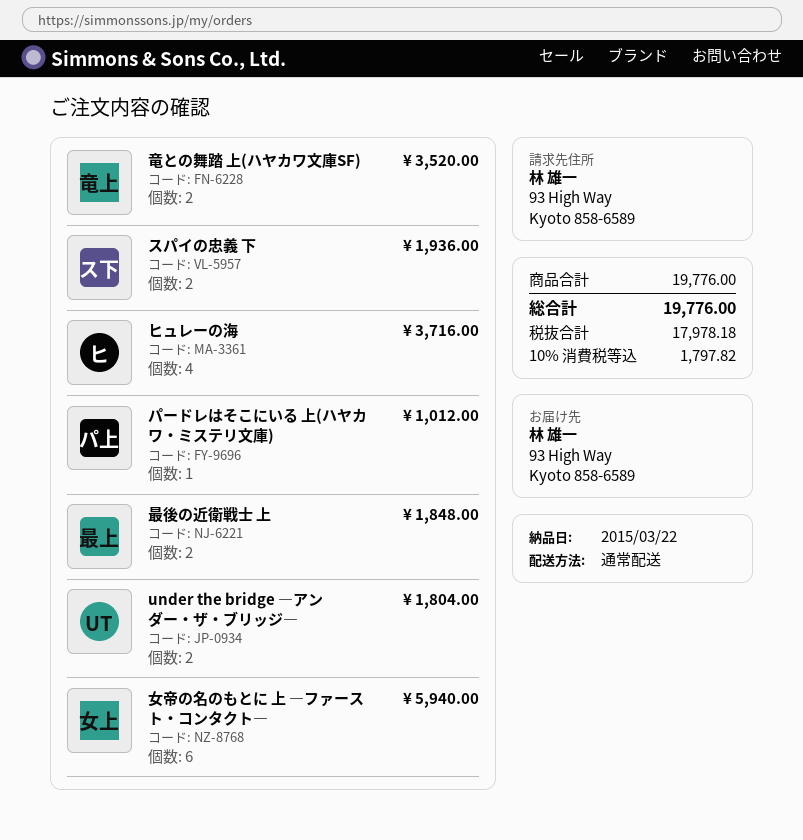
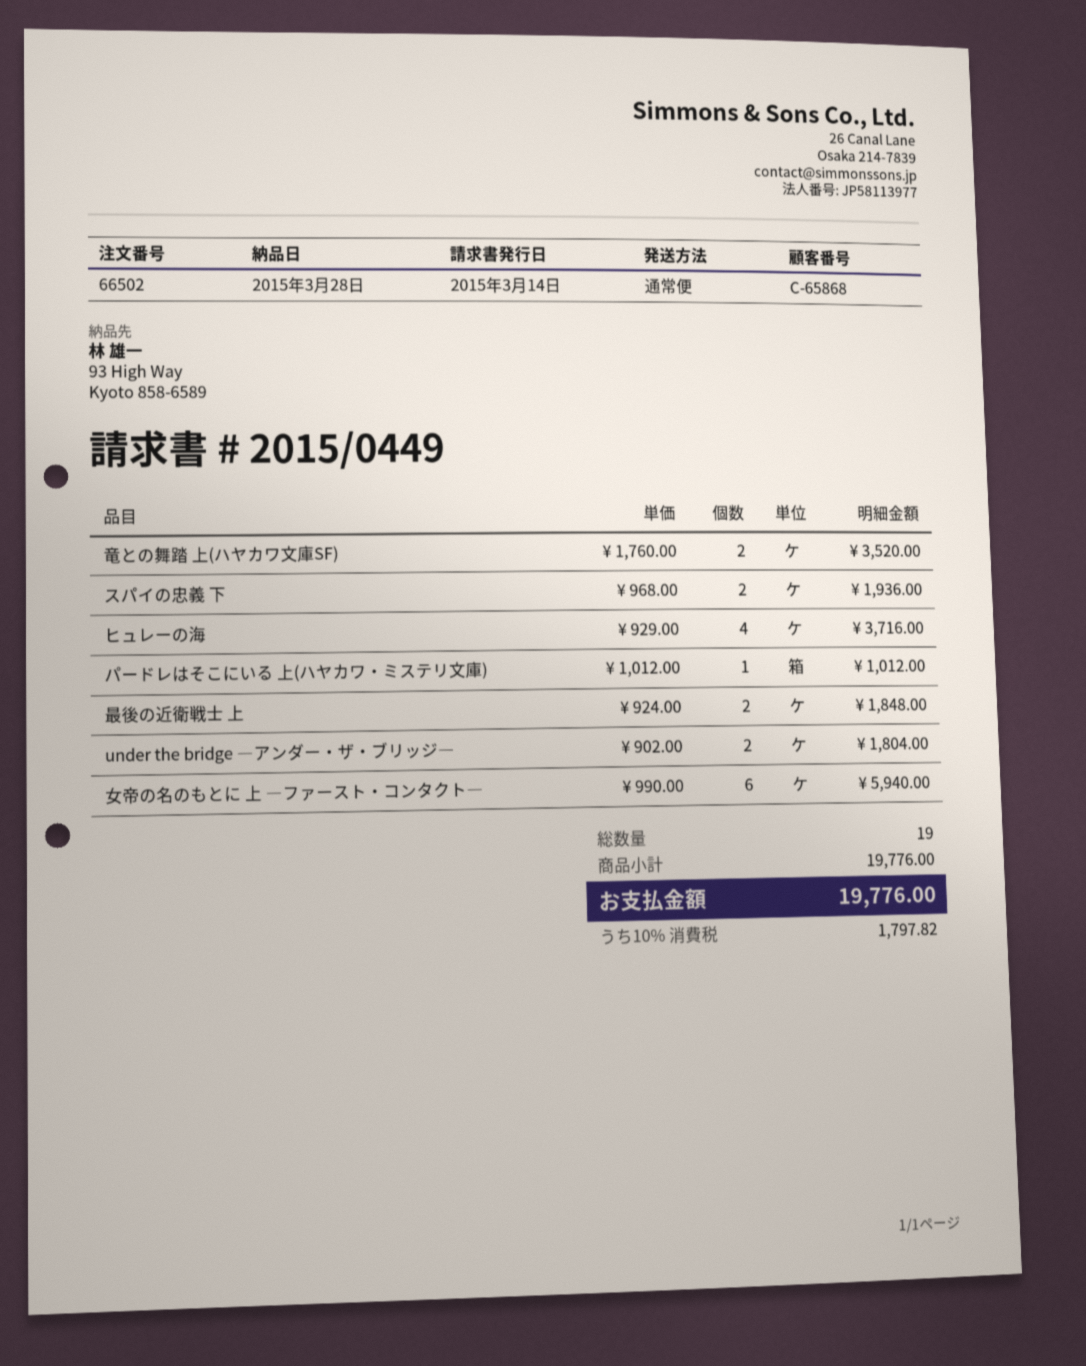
delivery date: 2015-03-22 -> 2015-03-28

